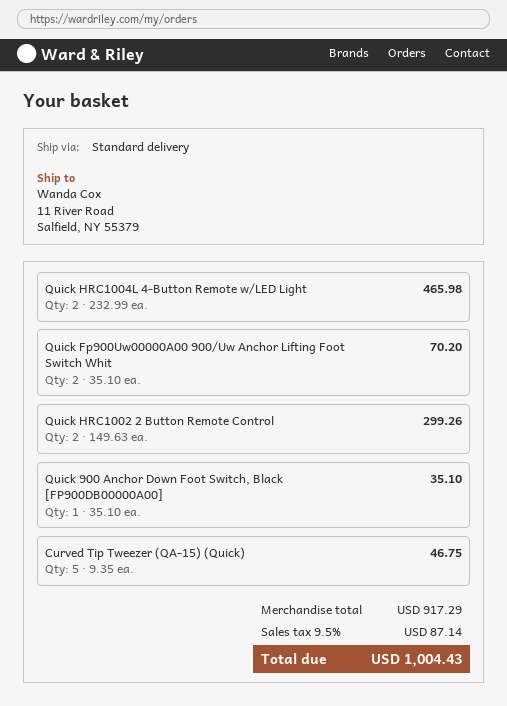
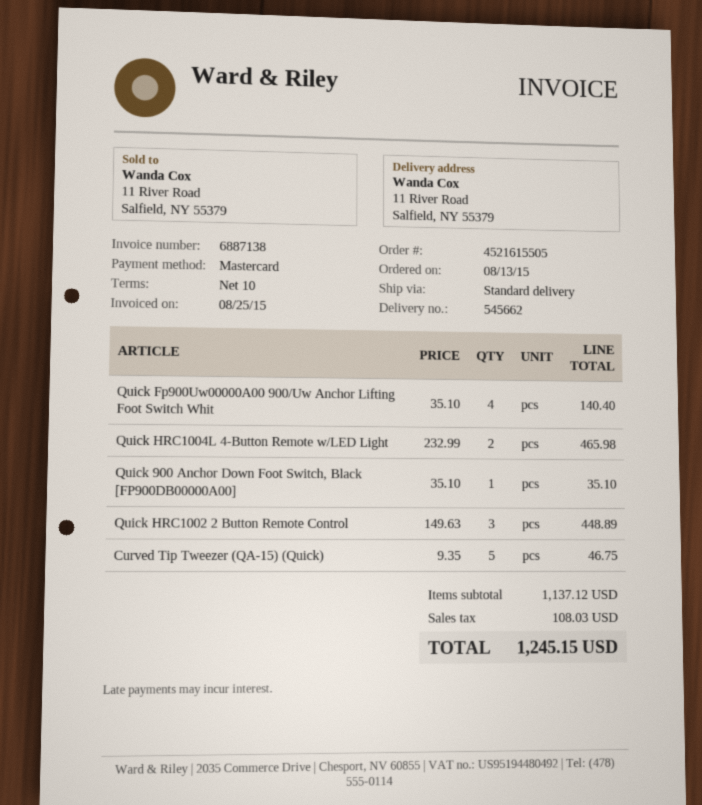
Quick Fp900Uw00000A00 900/Uw Anchor Lifting Foot Switch Whit: 2 x 35.10 = 70.20 -> 4 x 35.10 = 140.40
Quick HRC1002 2 Button Remote Control: 2 x 149.63 = 299.26 -> 3 x 149.63 = 448.89
subtotal: 917.29 -> 1137.12
tax: 87.14 -> 108.03
total: 1004.43 -> 1245.15

